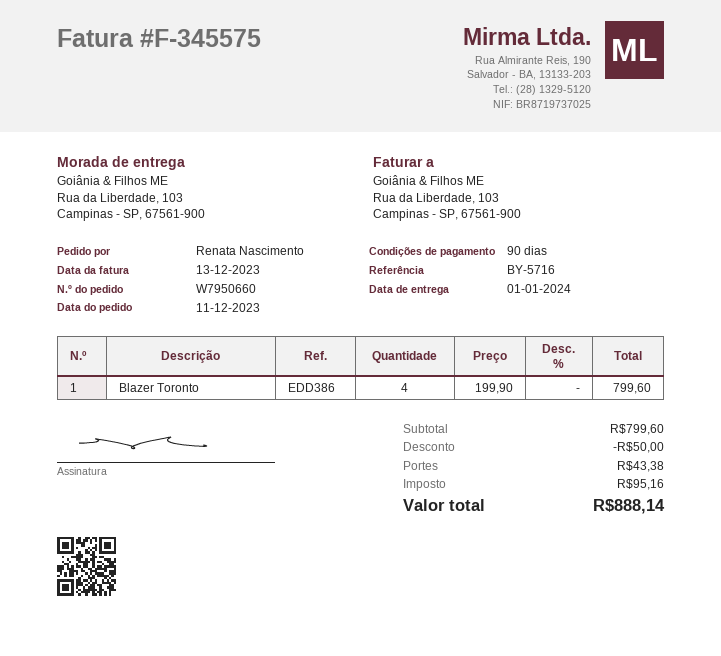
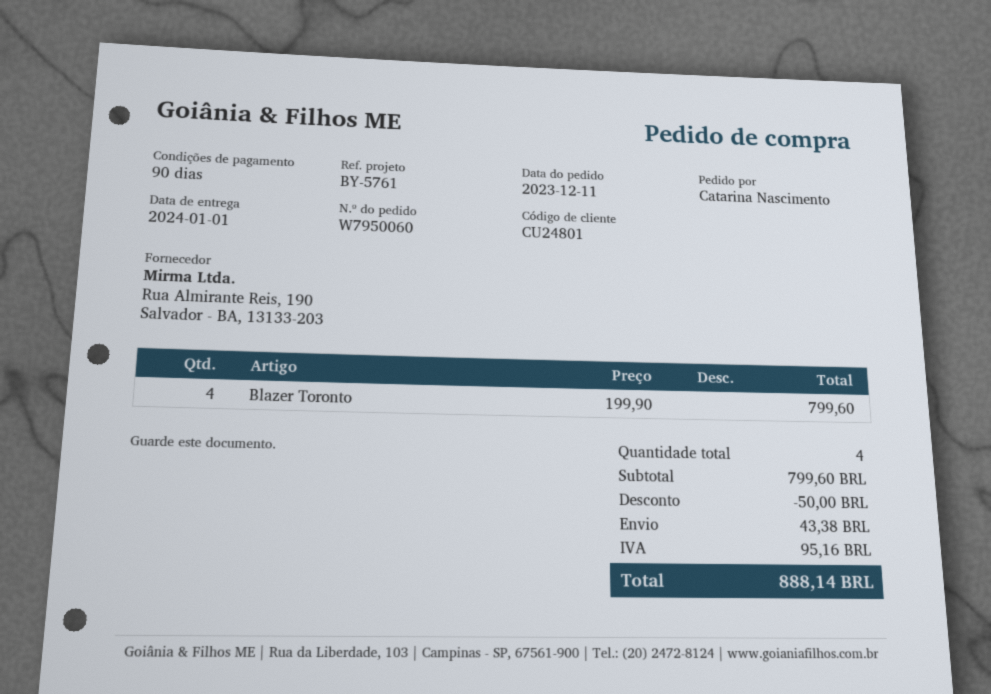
order number: W7950660 -> W7950060
reference: BY-5716 -> BY-5761
ordered by: Renata Nascimento -> Catarina Nascimento

